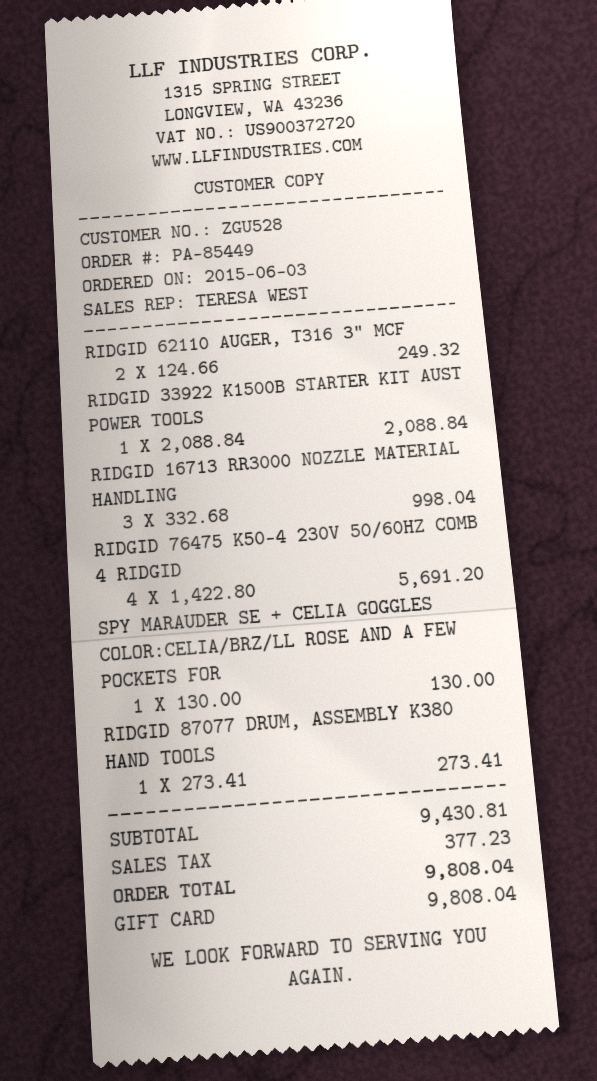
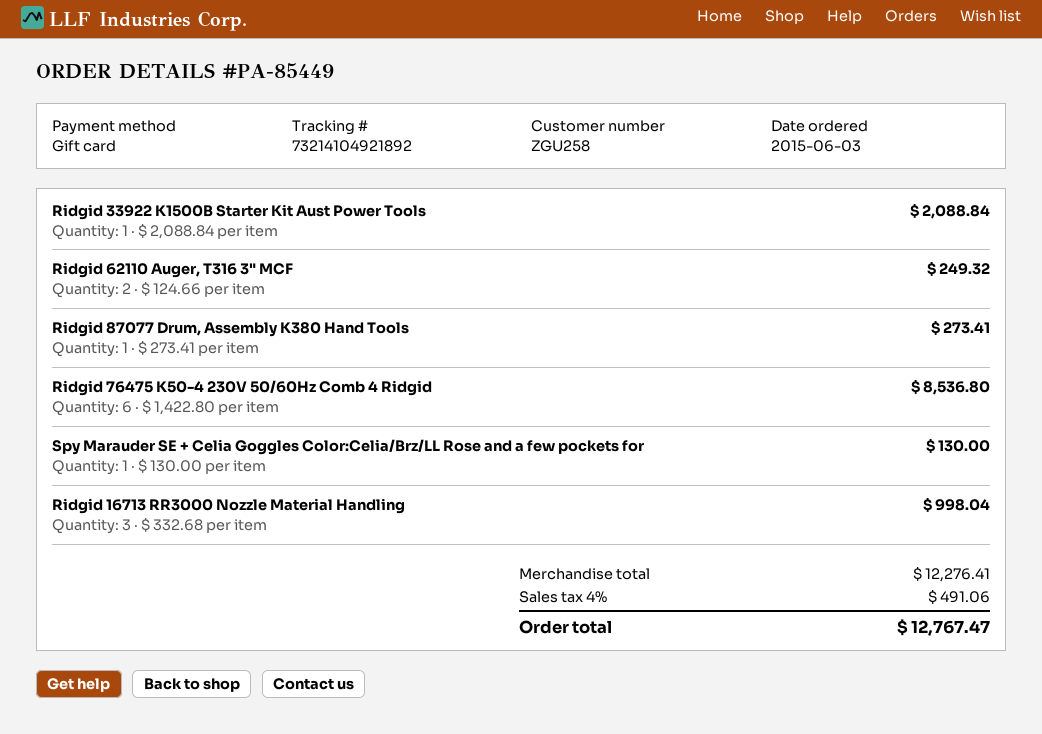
customer number: ZGU528 -> ZGU258
RIDGID 76475 K50-4 230V 50/60HZ COMB 4 RIDGID: 4 x 1422.80 = 5691.20 -> 6 x 1422.80 = 8536.80
subtotal: 9430.81 -> 12276.41
tax: 377.23 -> 491.06
total: 9808.04 -> 12767.47

